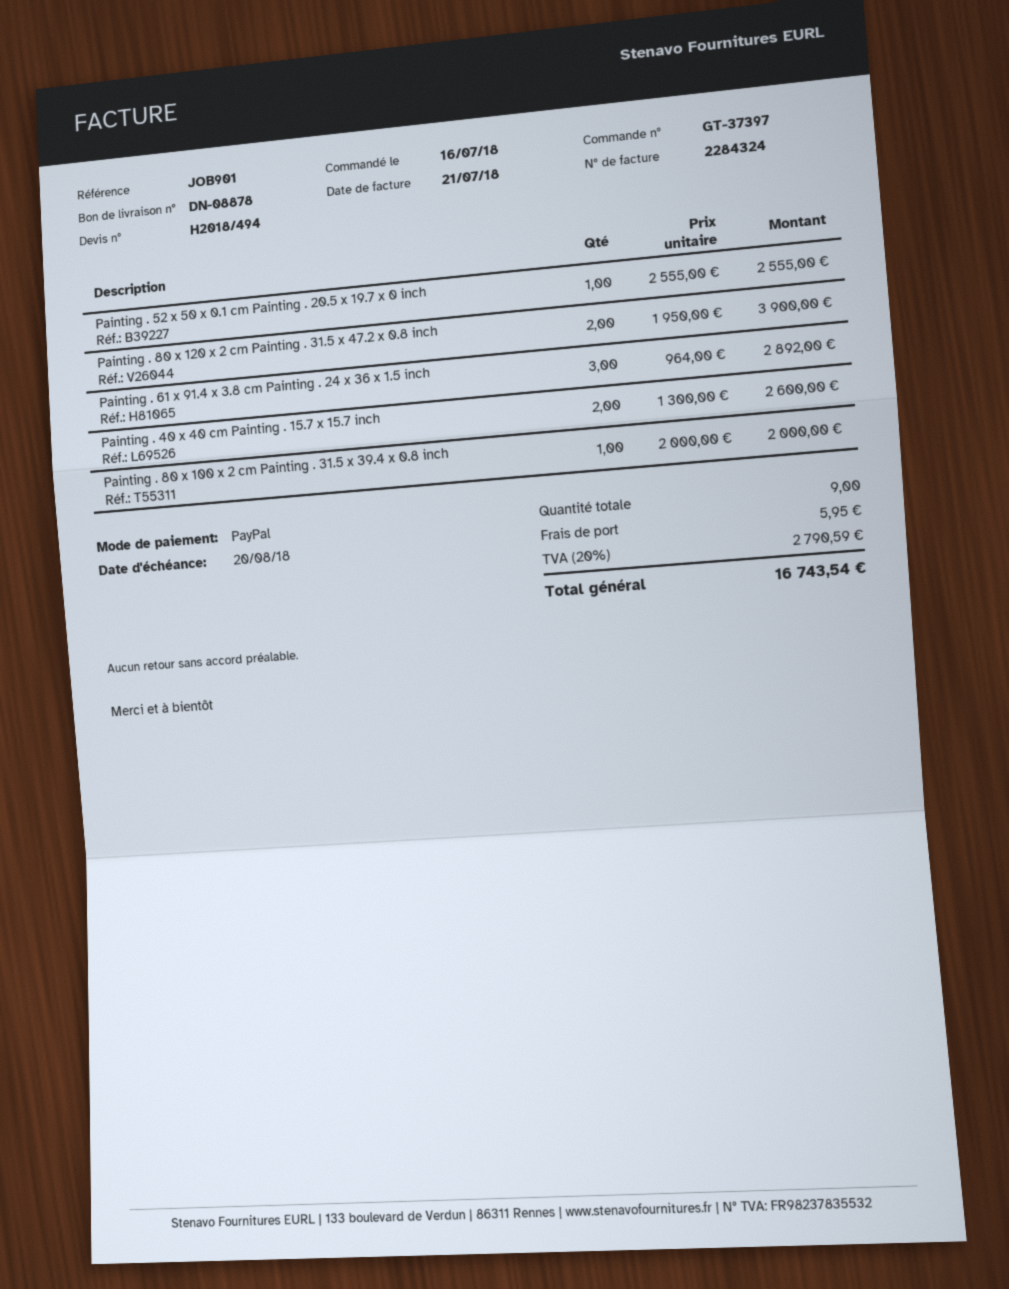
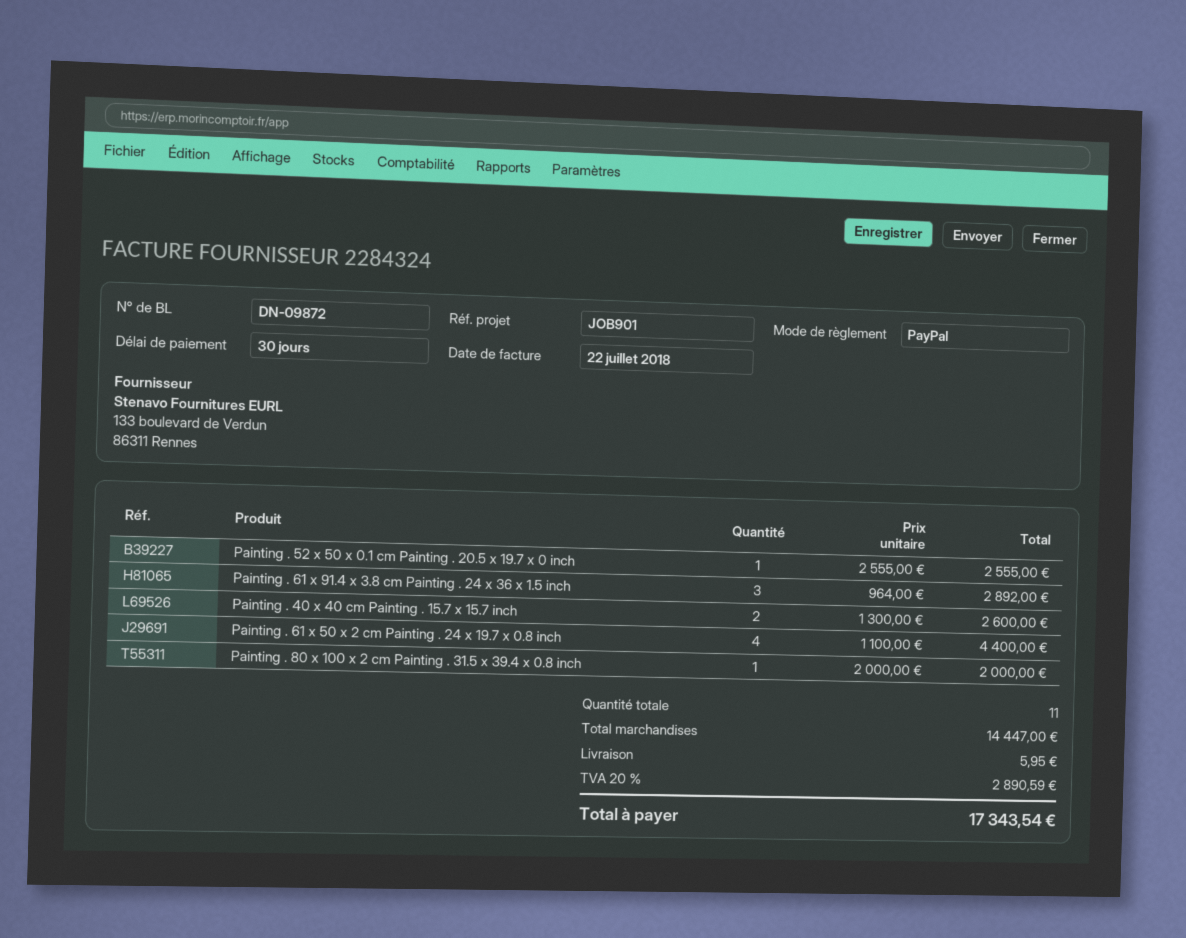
delivery note number: DN-08878 -> DN-09872
invoice date: 2018-07-21 -> 2018-07-22
Painting . 80 x 120 x 2 cm Painting . 31.5 x 47.2 x 0.8 inch: 2 x 1950.00 = 3900.00 -> none
Painting . 61 x 50 x 2 cm Painting . 24 x 19.7 x 0.8 inch: none -> 4 x 1100.00 = 4400.00
total quantity: 9 -> 11
tax: 20% = 2790.59 -> 20% = 2890.59
total: 16743.54 -> 17343.54

